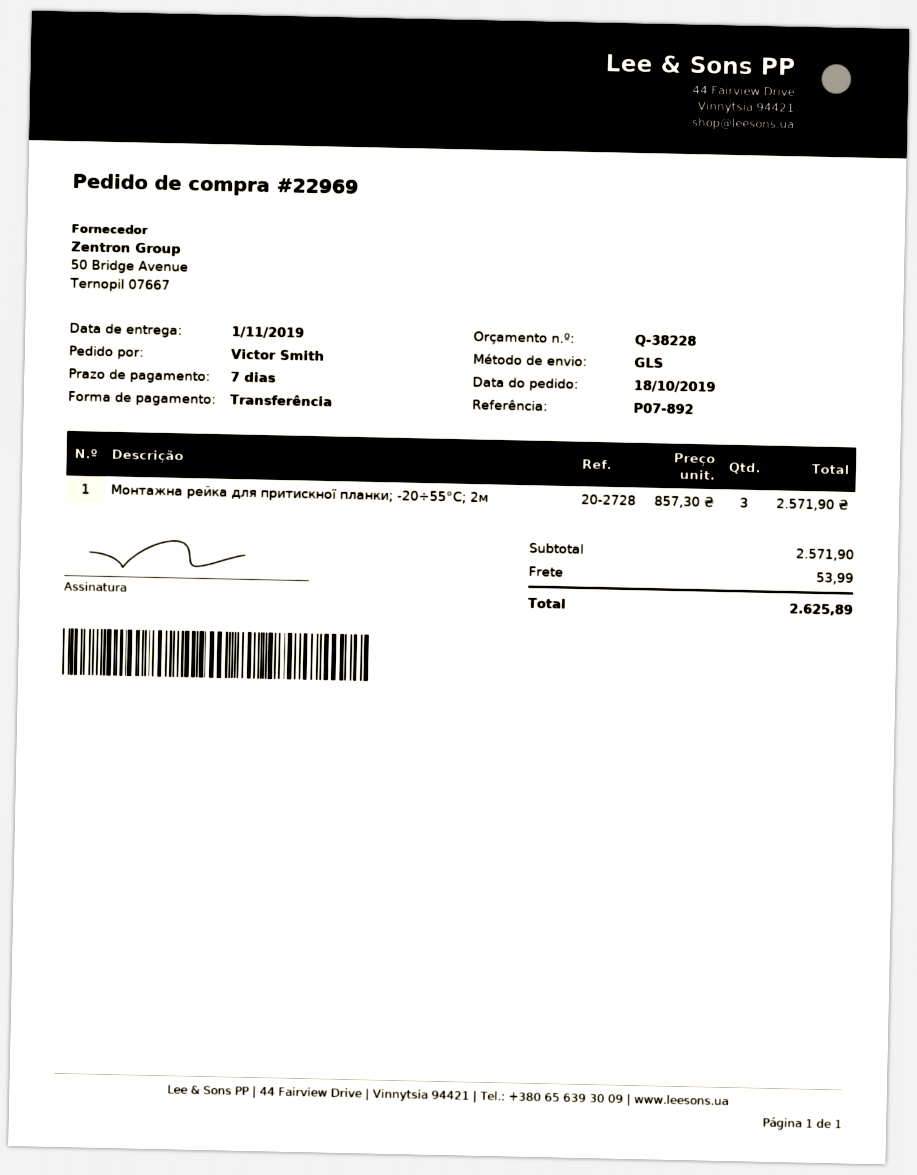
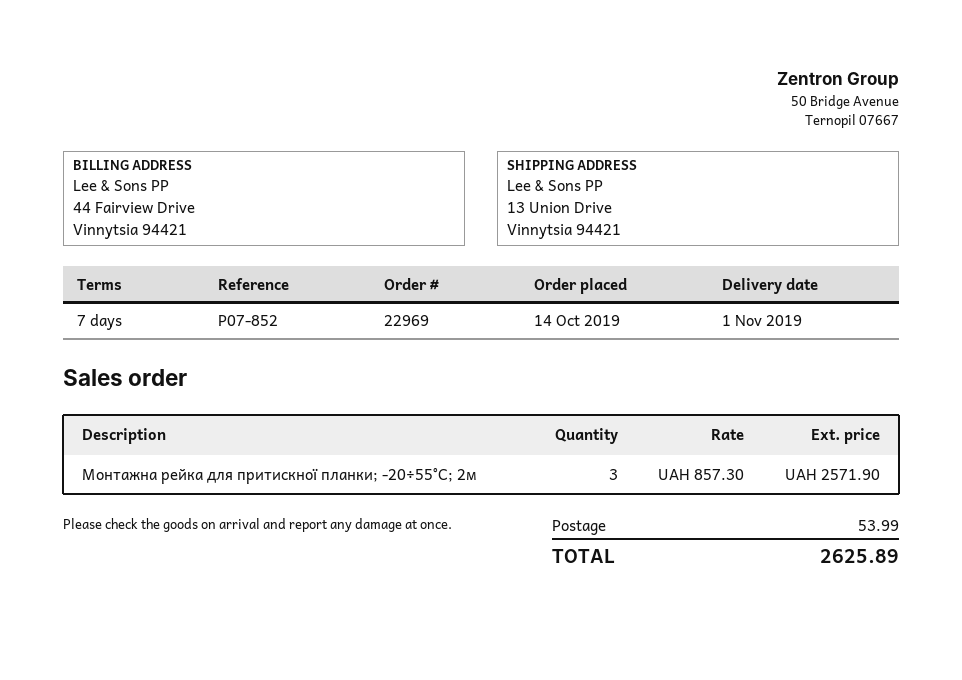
order date: 2019-10-18 -> 2019-10-14
reference: P07-892 -> P07-852

